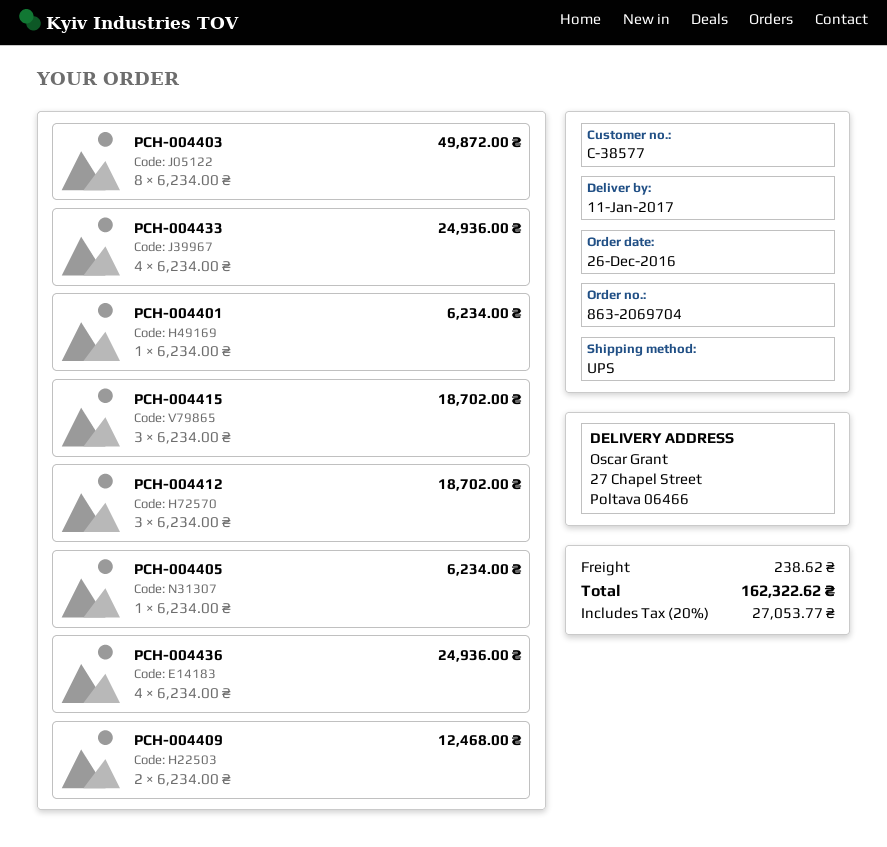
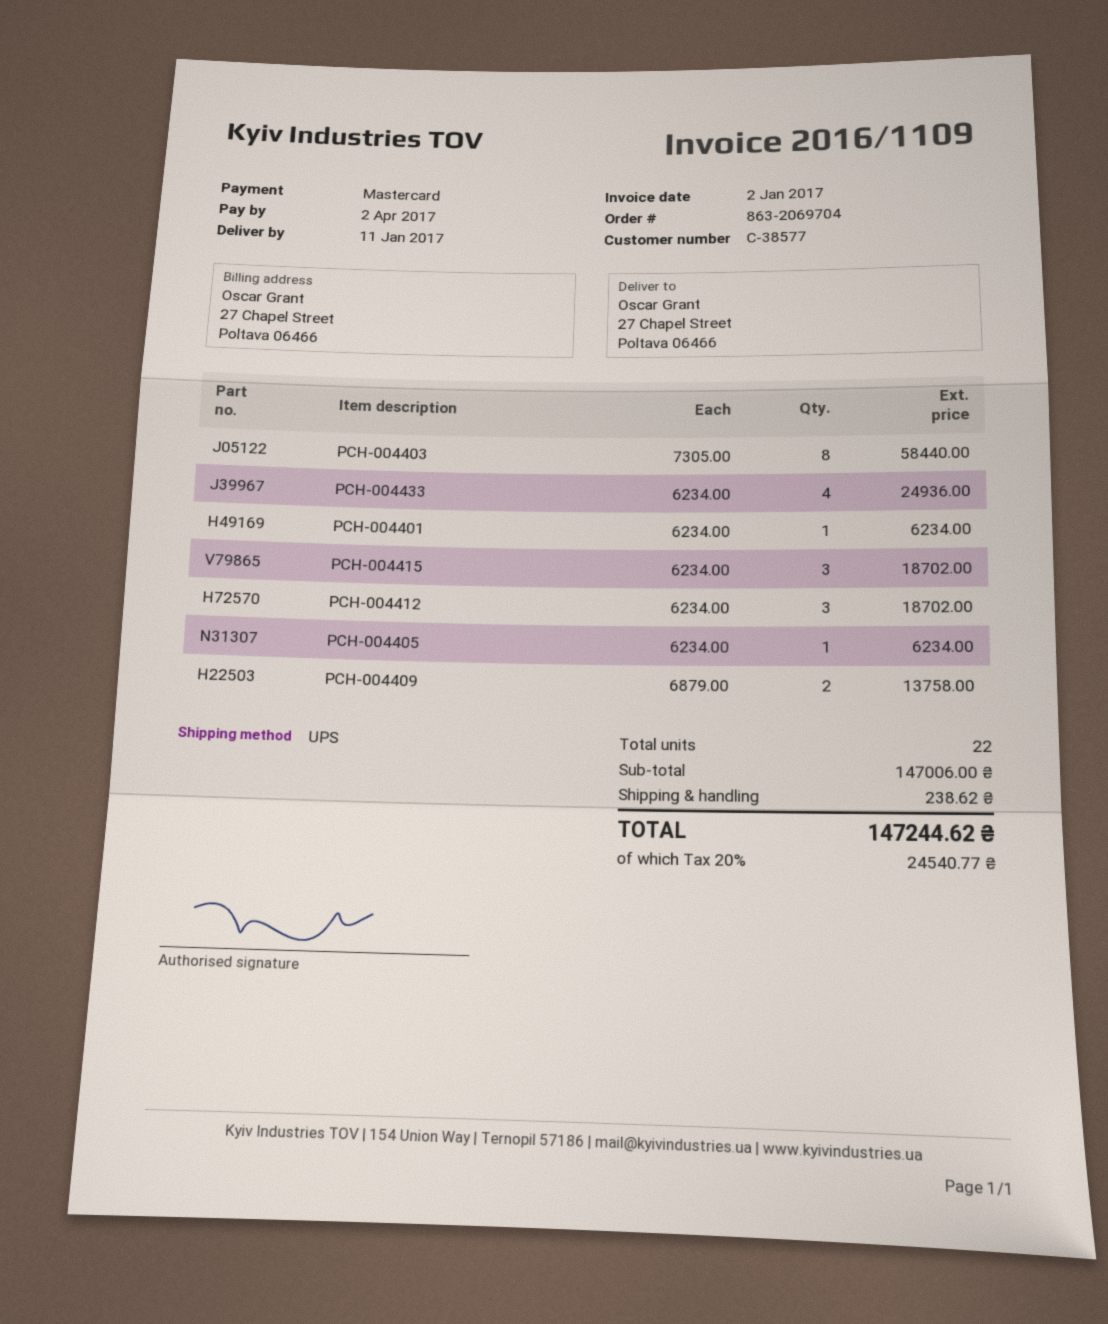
РСН-004403: 8 x 6234.00 = 49872.00 -> 8 x 7305.00 = 58440.00
РСН-004436: 4 x 6234.00 = 24936.00 -> none
РСН-004409: 2 x 6234.00 = 12468.00 -> 2 x 6879.00 = 13758.00
tax: 20% = 27053.77 -> 20% = 24540.77
total: 162322.62 -> 147244.62

